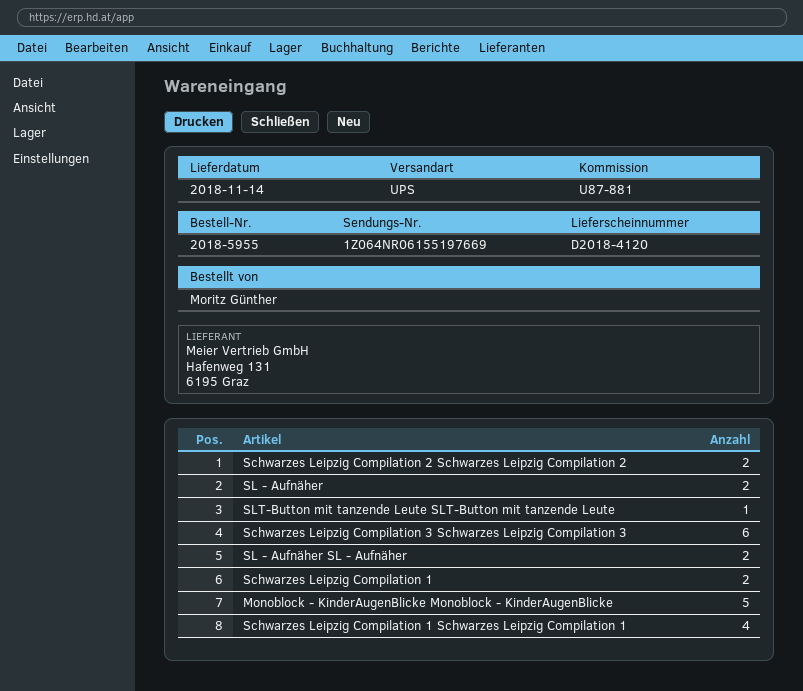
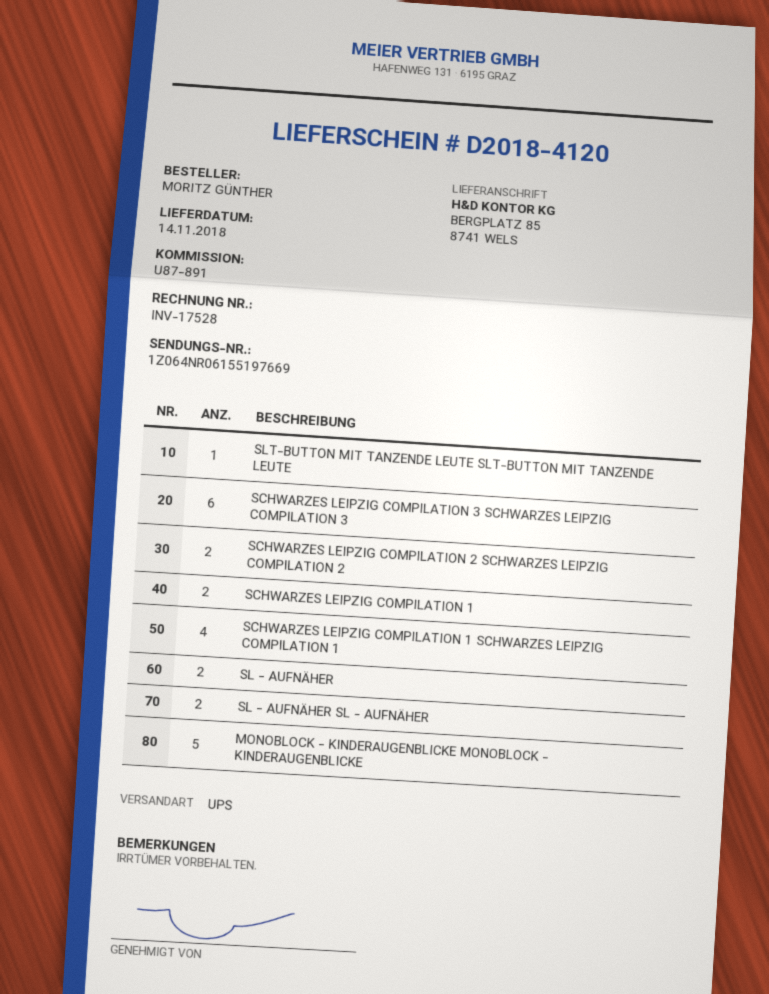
reference: U87-881 -> U87-891

